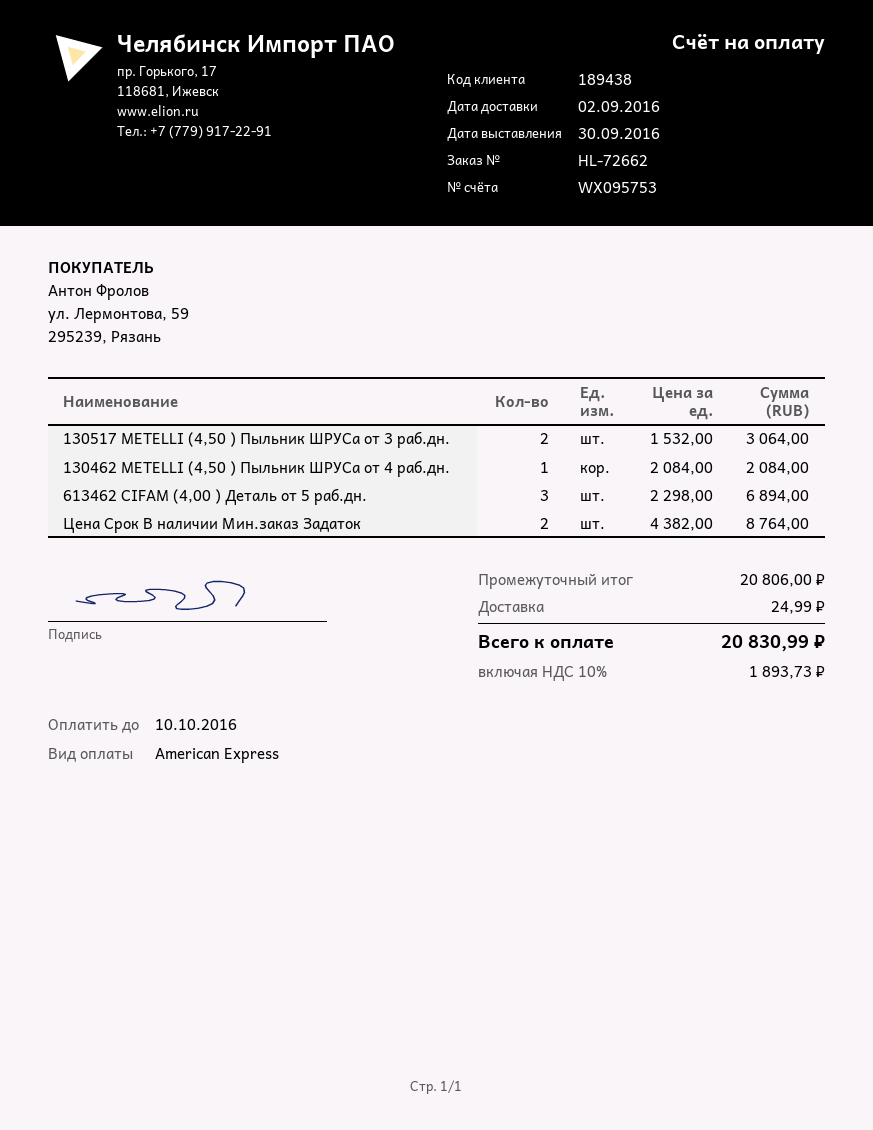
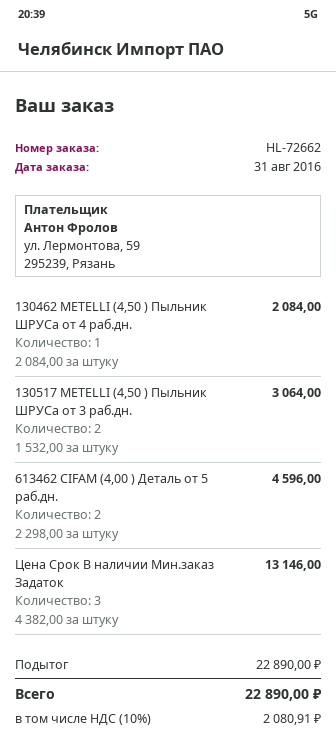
613462 CIFAM (4,00 ) Деталь от 5 раб.дн.: 3 x 2298.00 = 6894.00 -> 2 x 2298.00 = 4596.00
Цена Срок В наличии Мин.заказ Задаток: 2 x 4382.00 = 8764.00 -> 3 x 4382.00 = 13146.00
subtotal: 20806.00 -> 22890.00
shipping: 24.99 -> none
tax: 10% = 1893.73 -> 10% = 2080.91
total: 20830.99 -> 22890.00

